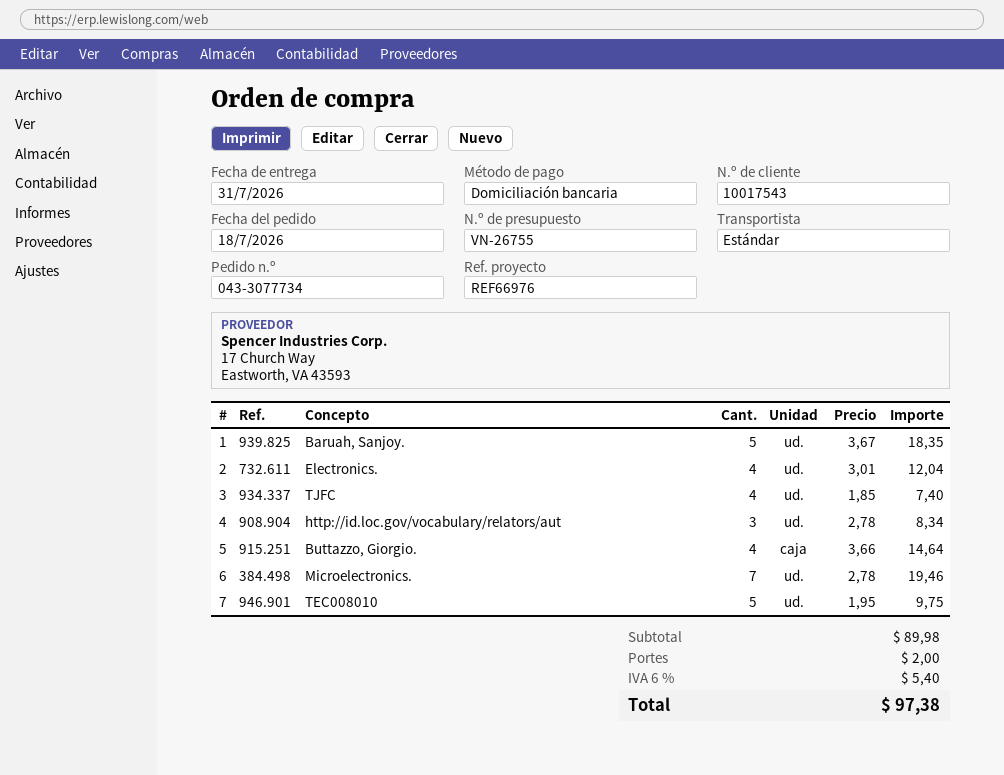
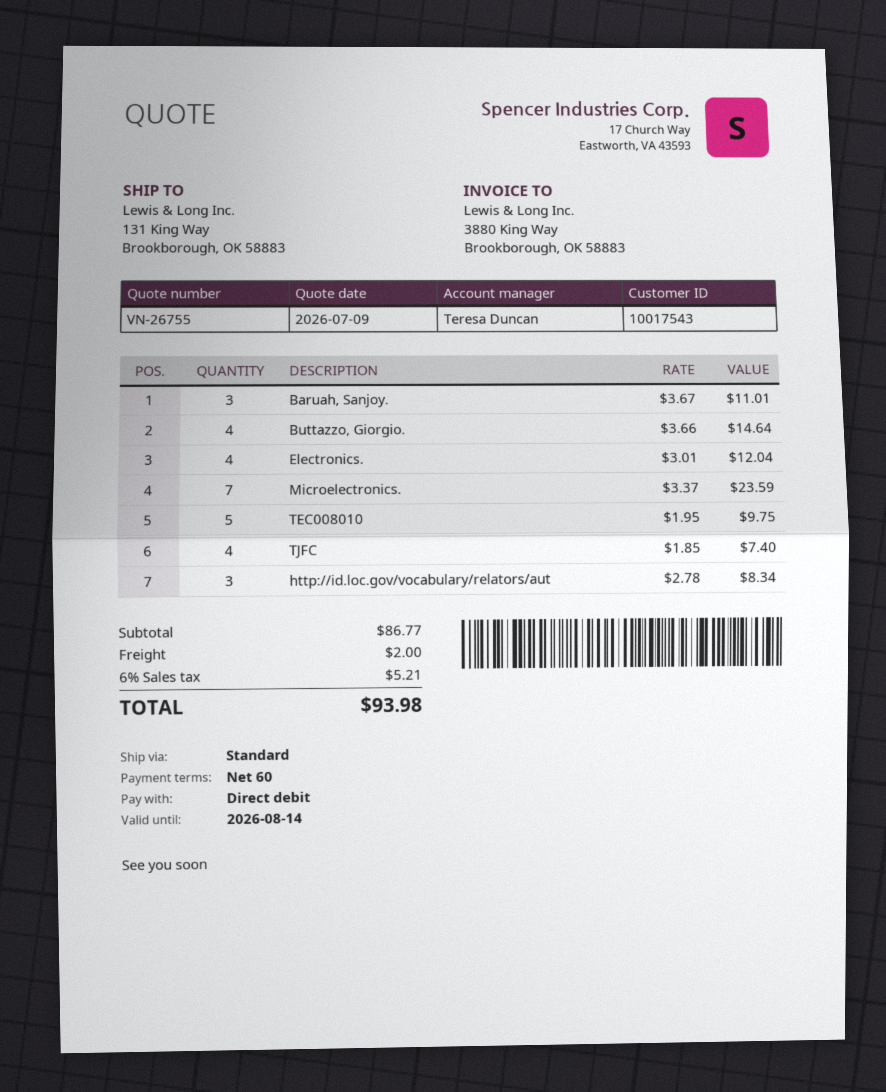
Baruah, Sanjoy.: 5 x 3.67 = 18.35 -> 3 x 3.67 = 11.01
Microelectronics.: 7 x 2.78 = 19.46 -> 7 x 3.37 = 23.59
subtotal: 89.98 -> 86.77
tax: 6% = 5.40 -> 6% = 5.21
total: 97.38 -> 93.98

